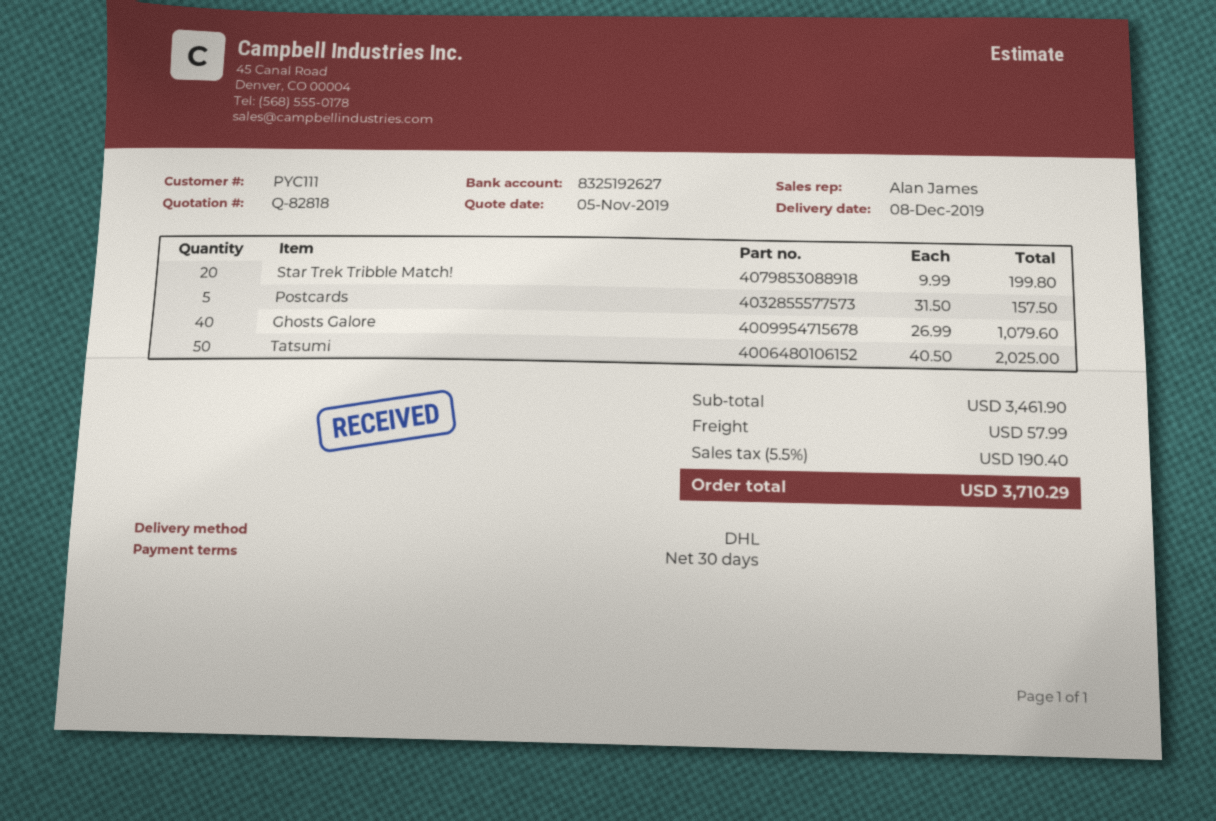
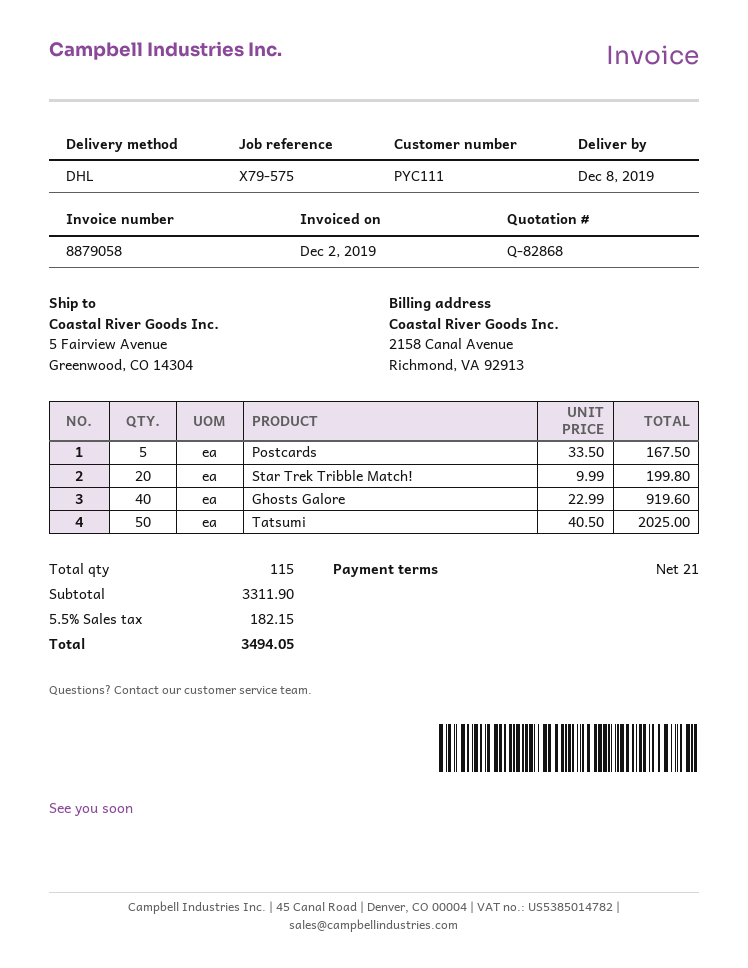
quote number: Q-82818 -> Q-82868
payment terms: 30 days -> 21 days
Postcards: 5 x 31.50 = 157.50 -> 5 x 33.50 = 167.50
Ghosts Galore: 40 x 26.99 = 1079.60 -> 40 x 22.99 = 919.60
subtotal: 3461.90 -> 3311.90
shipping: 57.99 -> none
tax: 5.5% = 190.40 -> 5.5% = 182.15
total: 3710.29 -> 3494.05

